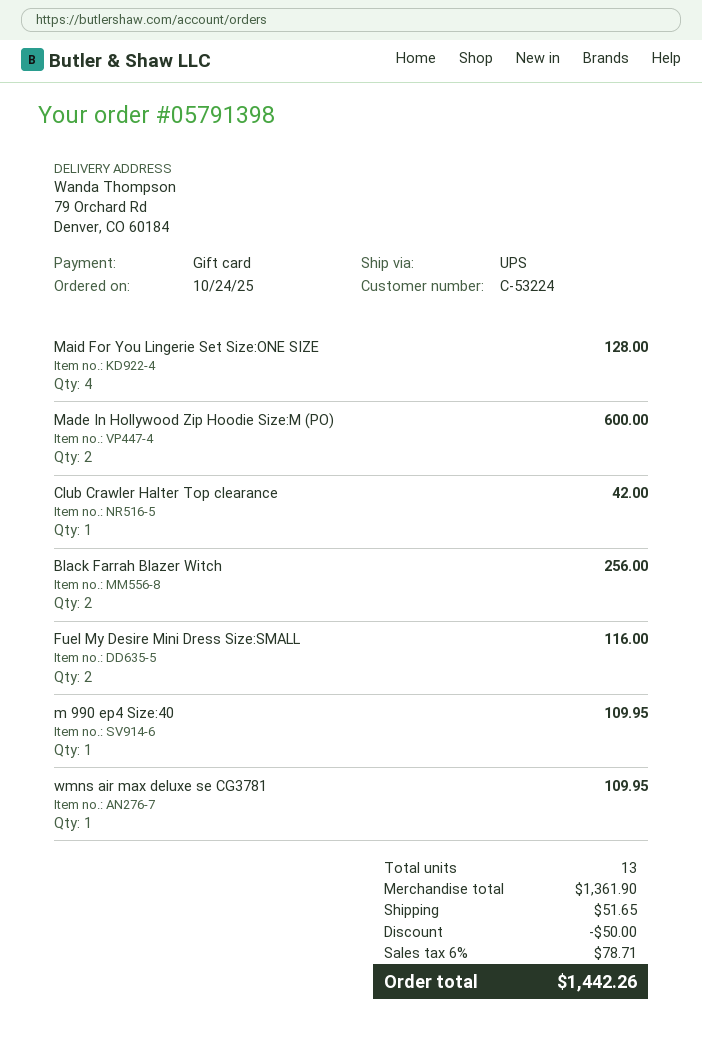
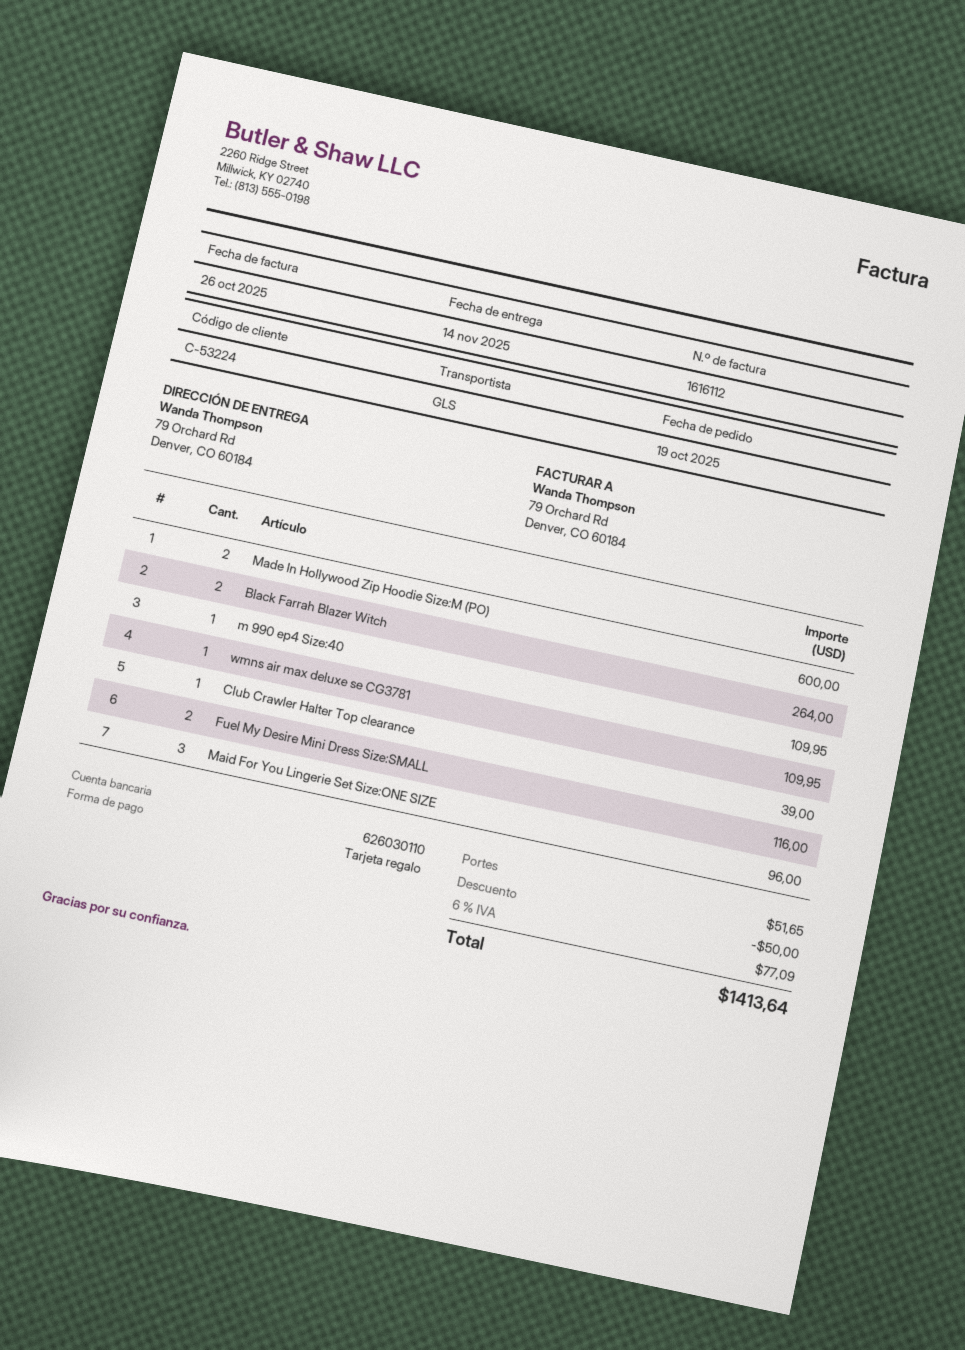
order date: 2025-10-24 -> 2025-10-19
shipping method: UPS -> GLS
Maid For You Lingerie Set Size:ONE SIZE: 4 for 128.00 -> 3 for 96.00
Club Crawler Halter Top clearance: 1 for 42.00 -> 1 for 39.00
Black Farrah Blazer Witch: 2 for 256.00 -> 2 for 264.00
tax: 6% = 78.71 -> 6% = 77.09
total: 1442.26 -> 1413.64

